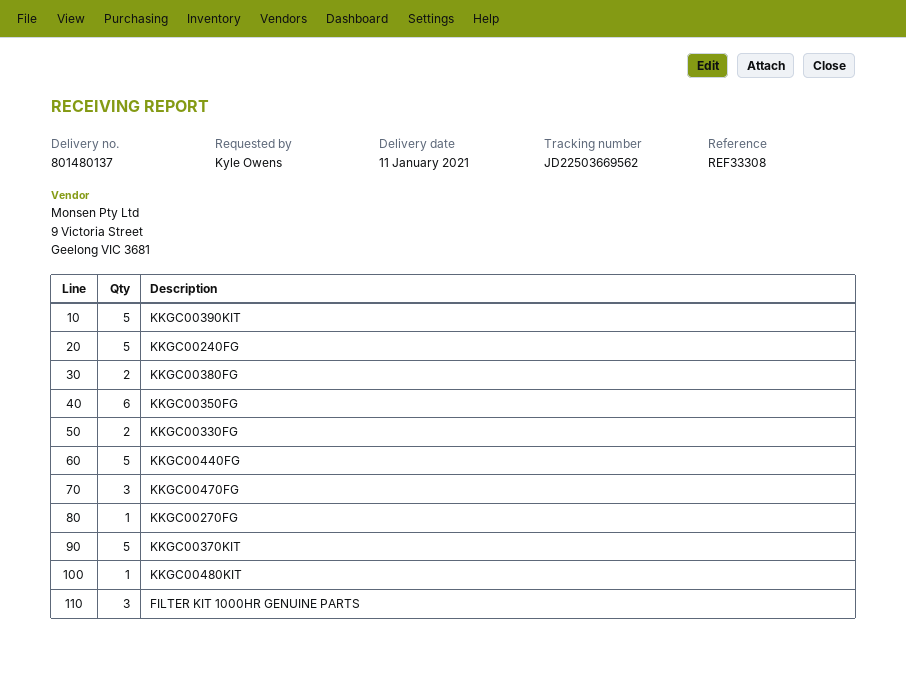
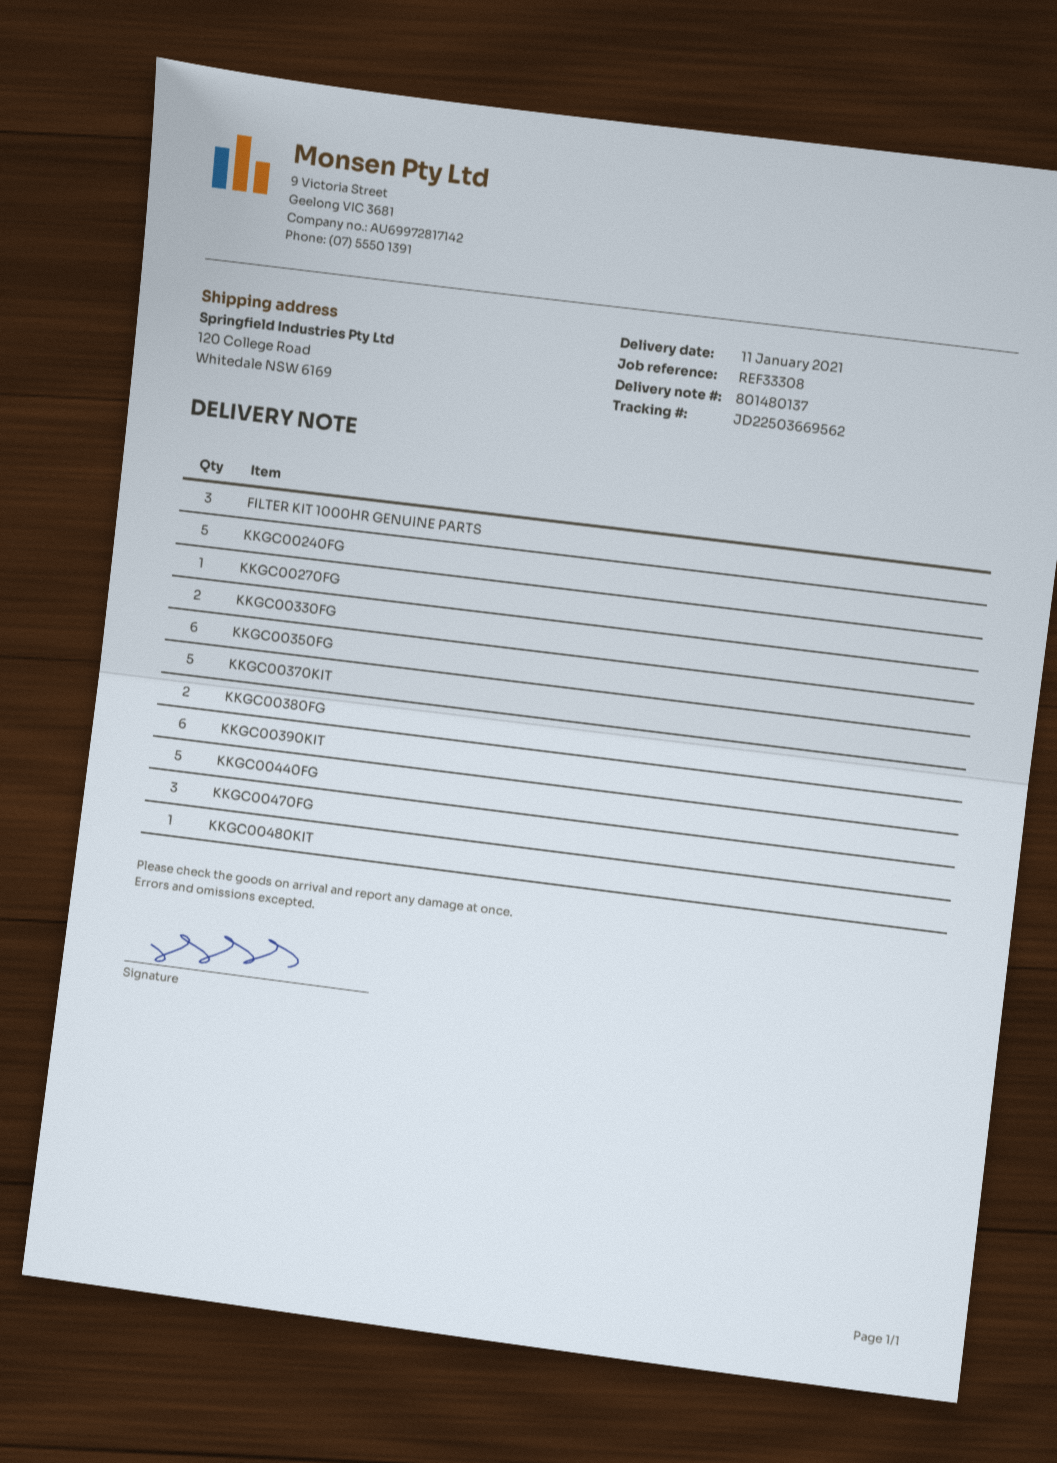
KKGC00390KIT: 5 -> 6

